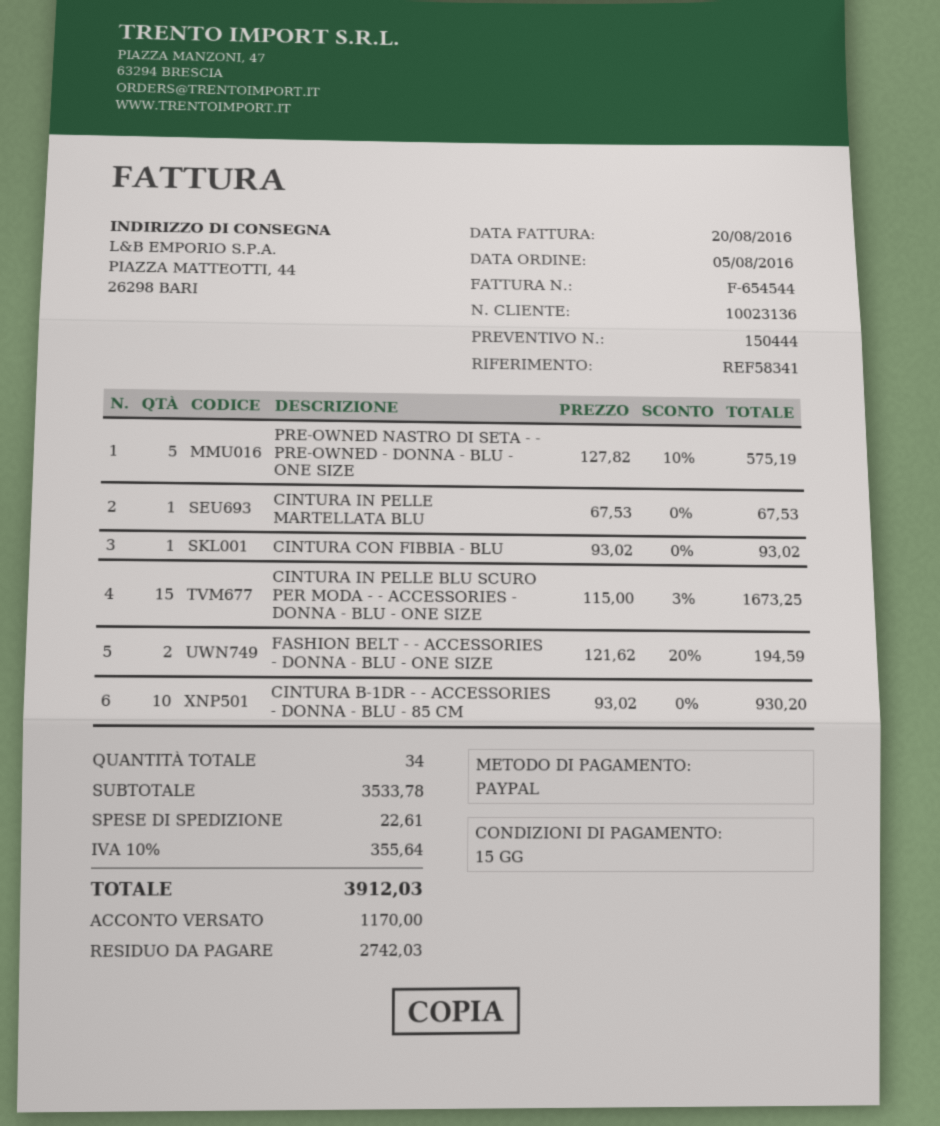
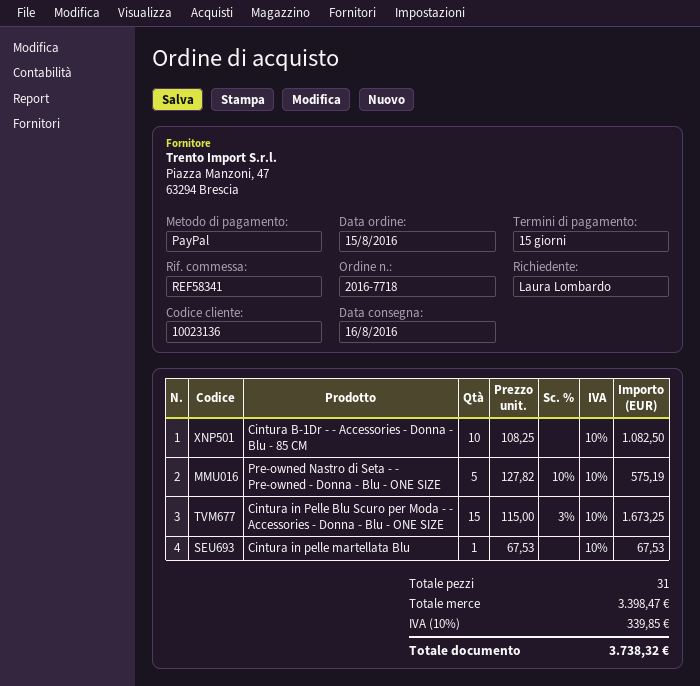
order date: 2016-08-05 -> 2016-08-15
CINTURA CON FIBBIA - BLU: 1 x 93.02 = 93.02 -> none
FASHION BELT - - ACCESSORIES - DONNA - BLU - ONE SIZE: 2 x 121.62 - 20% = 194.59 -> none
CINTURA B-1DR - - ACCESSORIES - DONNA - BLU - 85 CM: 10 x 93.02 = 930.20 -> 10 x 108.25 = 1082.50
total quantity: 34 -> 31
subtotal: 3533.78 -> 3398.47
shipping: 22.61 -> none
tax: 10% = 355.64 -> 10% = 339.85
total: 3912.03 -> 3738.32

